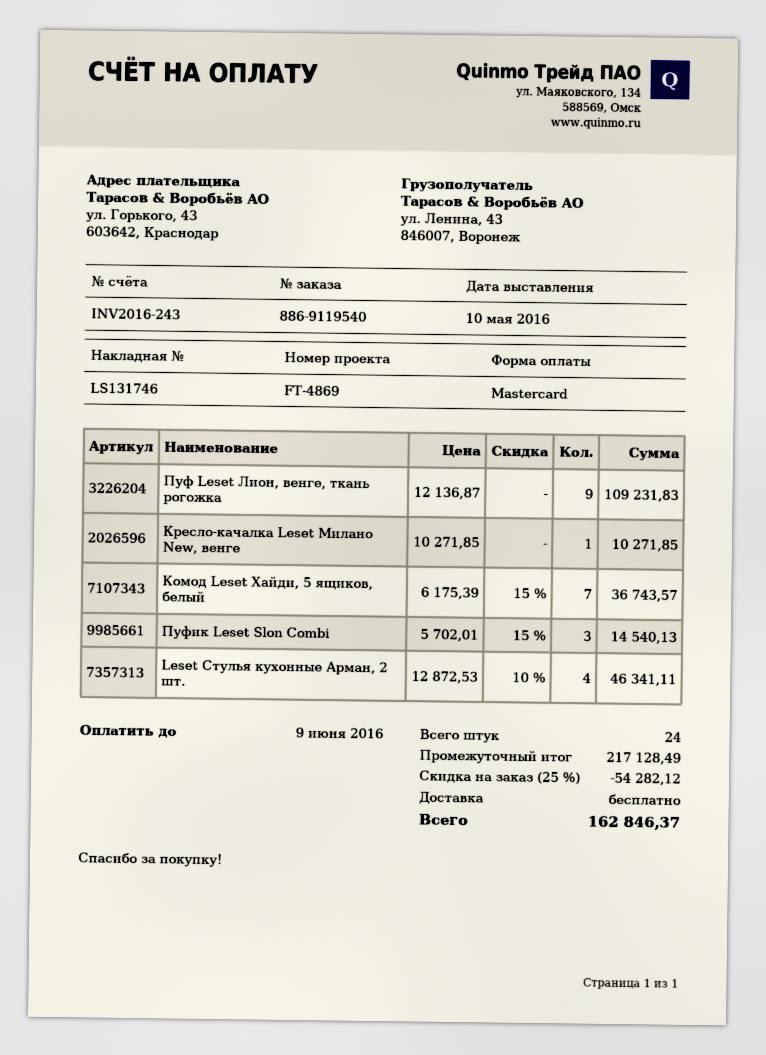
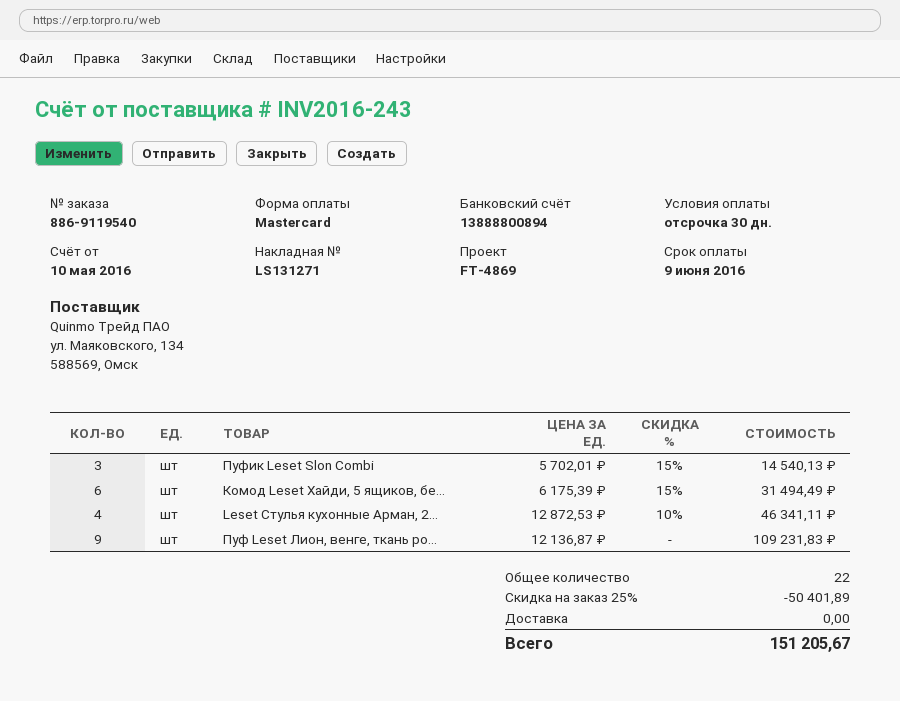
delivery note number: LS131746 -> LS131271
Кресло-качалка Leset Милано New, венге: 1 x 10271.85 = 10271.85 -> none
Комод Leset Хайди, 5 ящиков, белый: 7 x 6175.39 - 15% = 36743.57 -> 6 x 6175.39 - 15% = 31494.49
total quantity: 24 -> 22
discount: 25% = 54282.12 -> 25% = 50401.89
total: 162846.37 -> 151205.67

